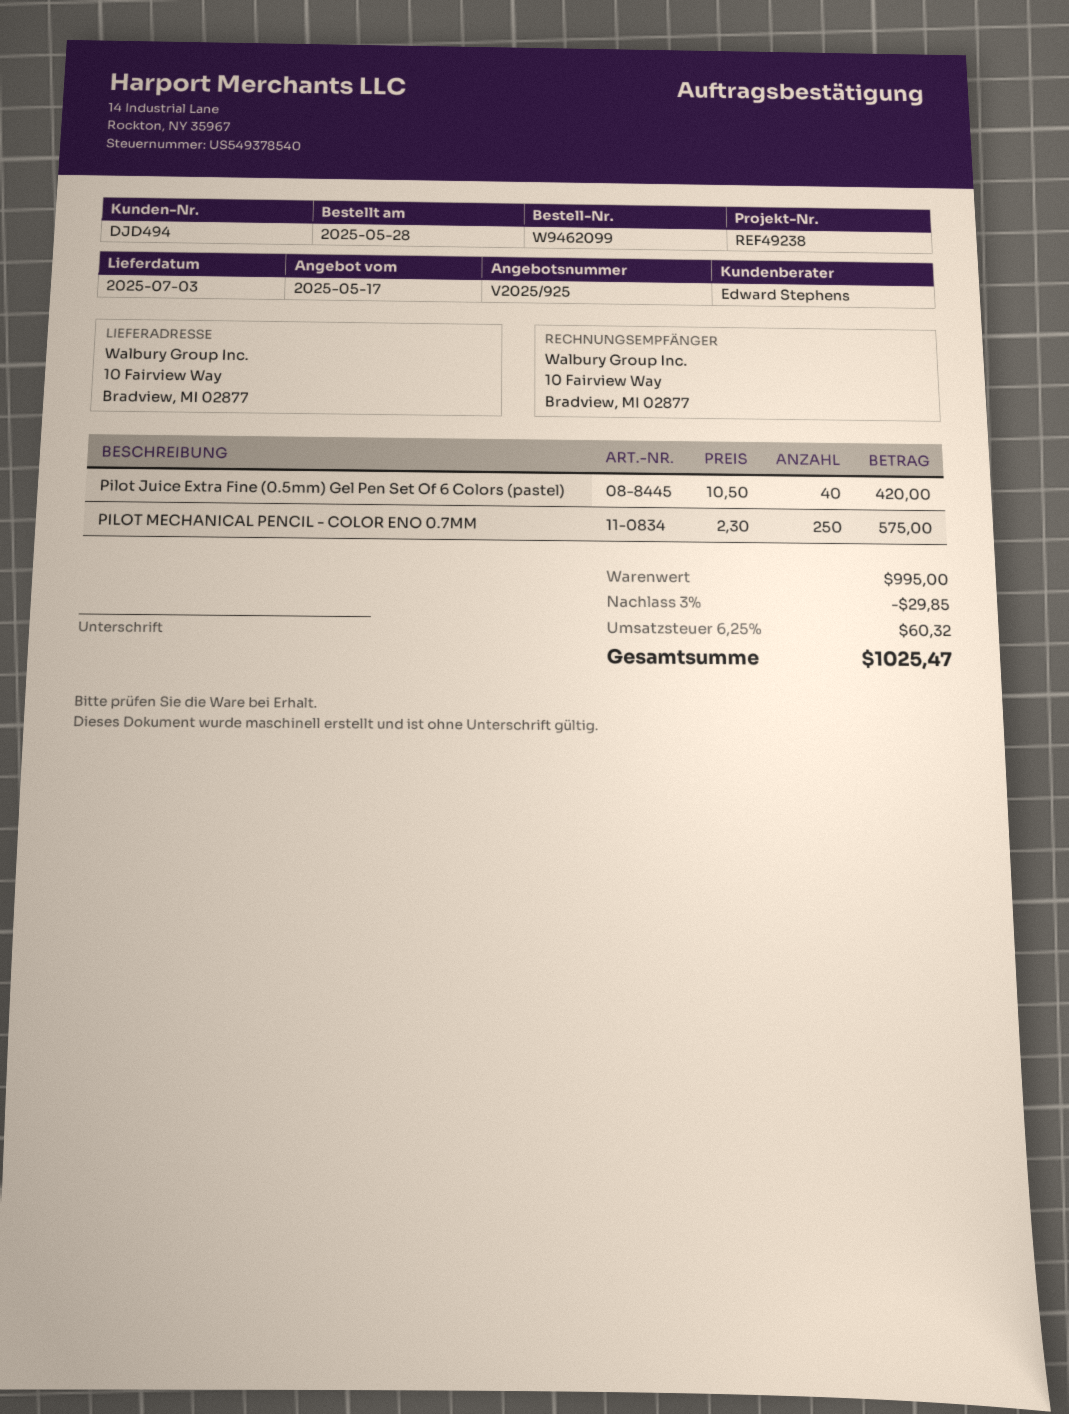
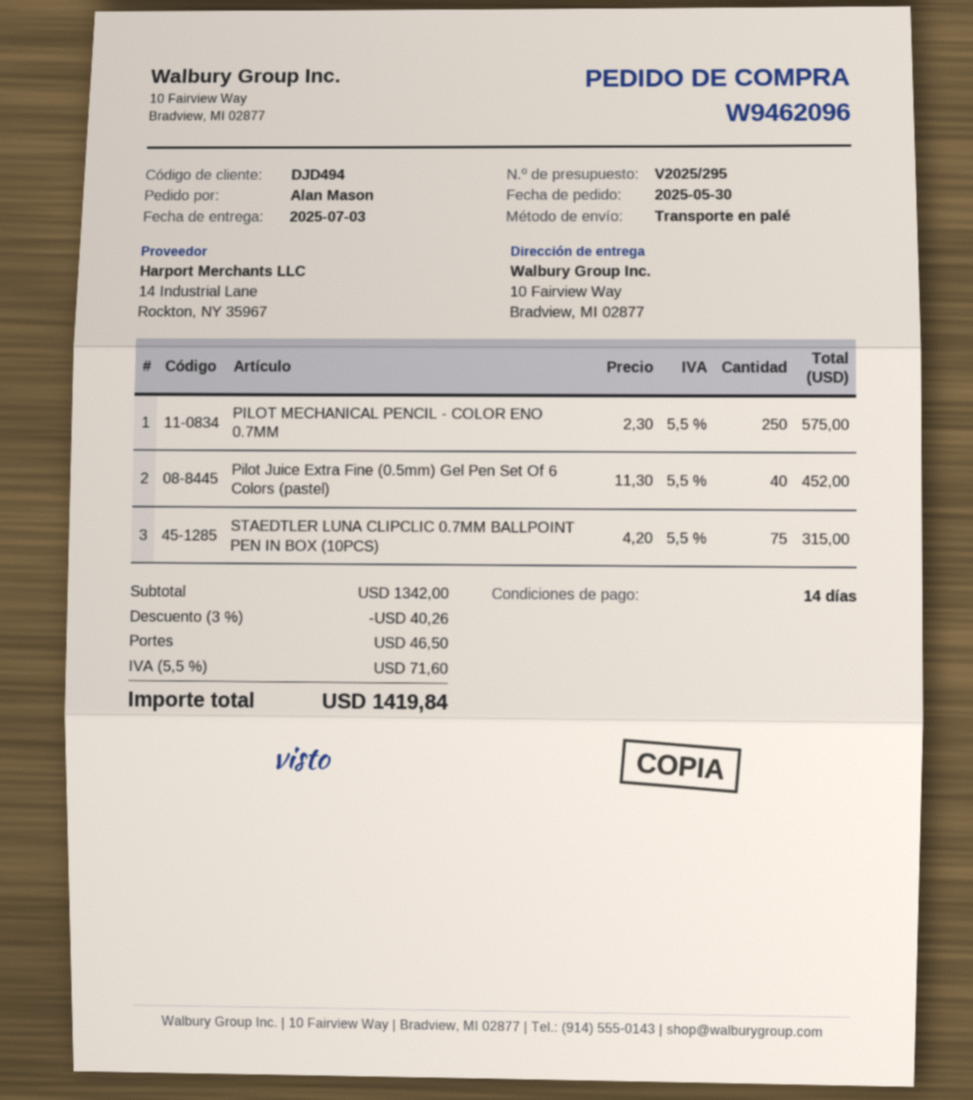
quote number: V2025/925 -> V2025/295
order number: W9462099 -> W9462096
order date: 2025-05-28 -> 2025-05-30
Pilot Juice Extra Fine (0.5mm) Gel Pen Set Of 6 Colors (pastel): 40 x 10.50 = 420.00 -> 40 x 11.30 = 452.00
STAEDTLER LUNA CLIPCLIC 0.7MM BALLPOINT PEN IN BOX (10PCS): none -> 75 x 4.20 = 315.00
subtotal: 995.00 -> 1342.00
discount: 3% = 29.85 -> 3% = 40.26
shipping: none -> 46.50
tax: 6.25% = 60.32 -> 5.5% = 71.60
total: 1025.47 -> 1419.84

